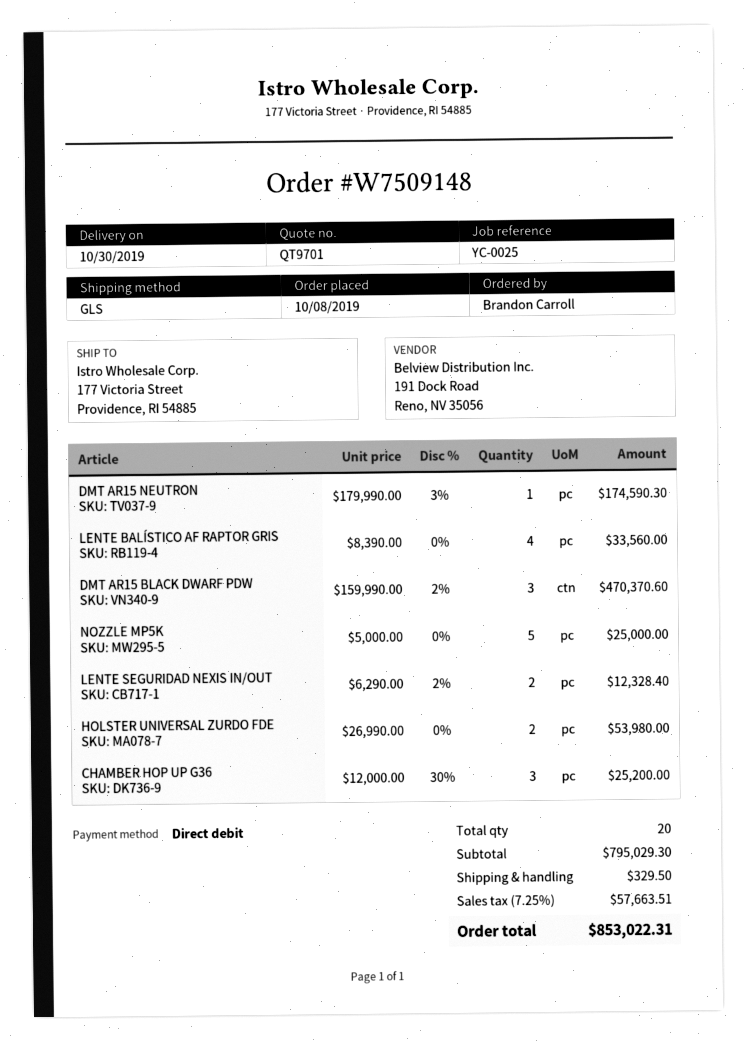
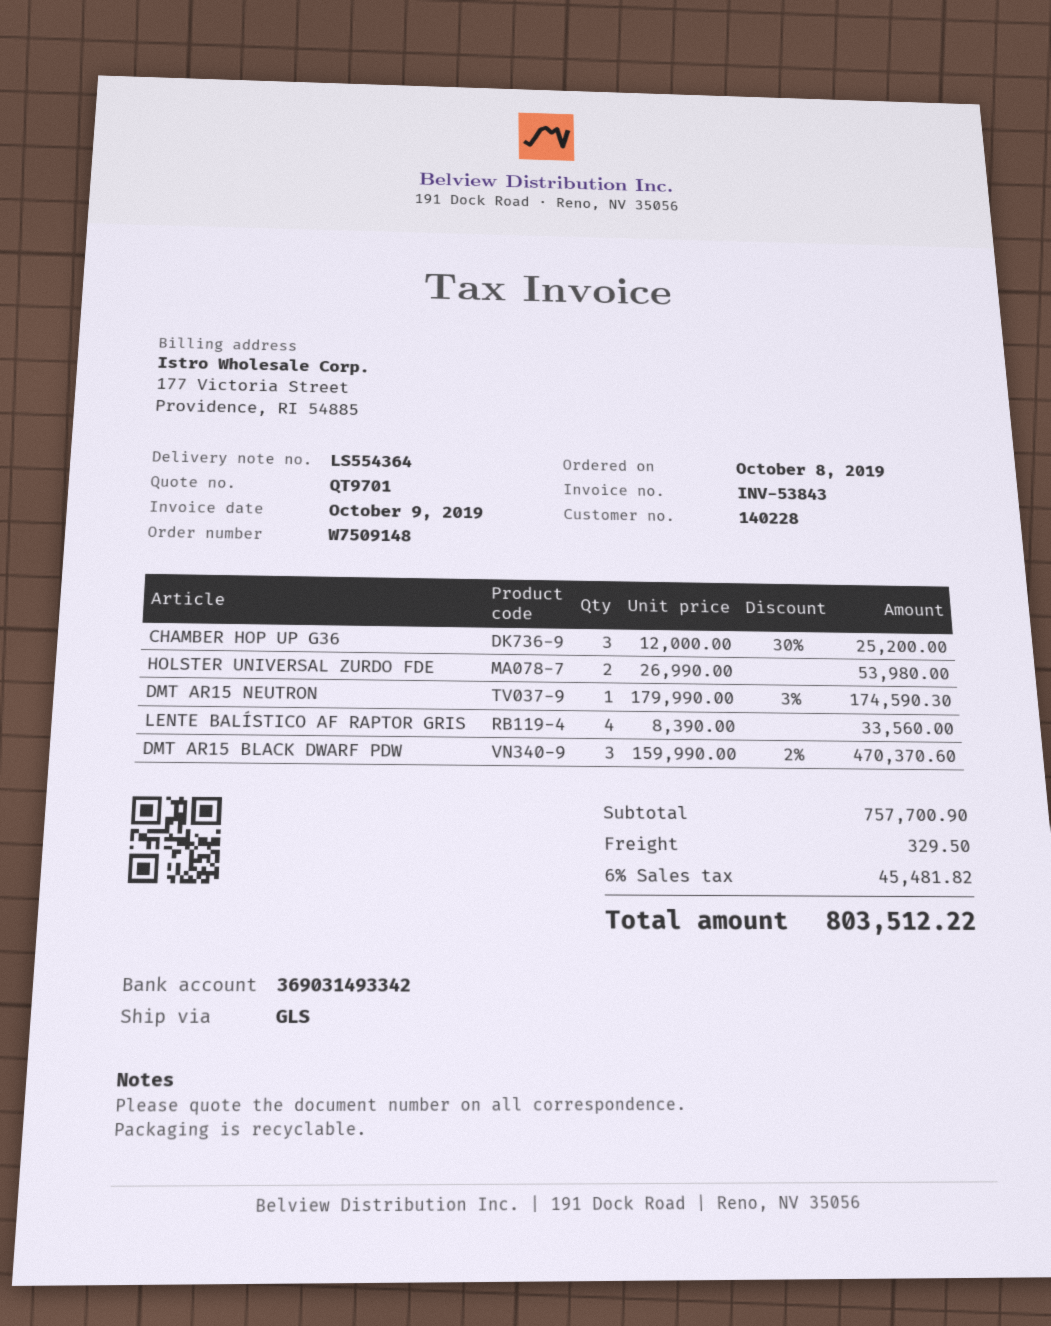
NOZZLE MP5K: 5 x 5000.00 = 25000.00 -> none
LENTE SEGURIDAD NEXIS IN/OUT: 2 x 6290.00 - 2% = 12328.40 -> none
subtotal: 795029.30 -> 757700.90
tax: 7.25% = 57663.51 -> 6% = 45481.82
total: 853022.31 -> 803512.22

